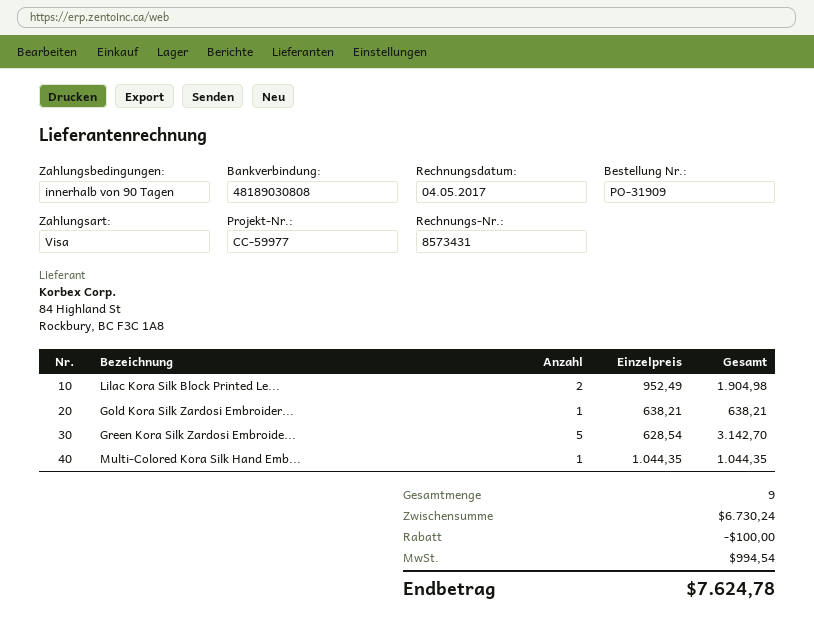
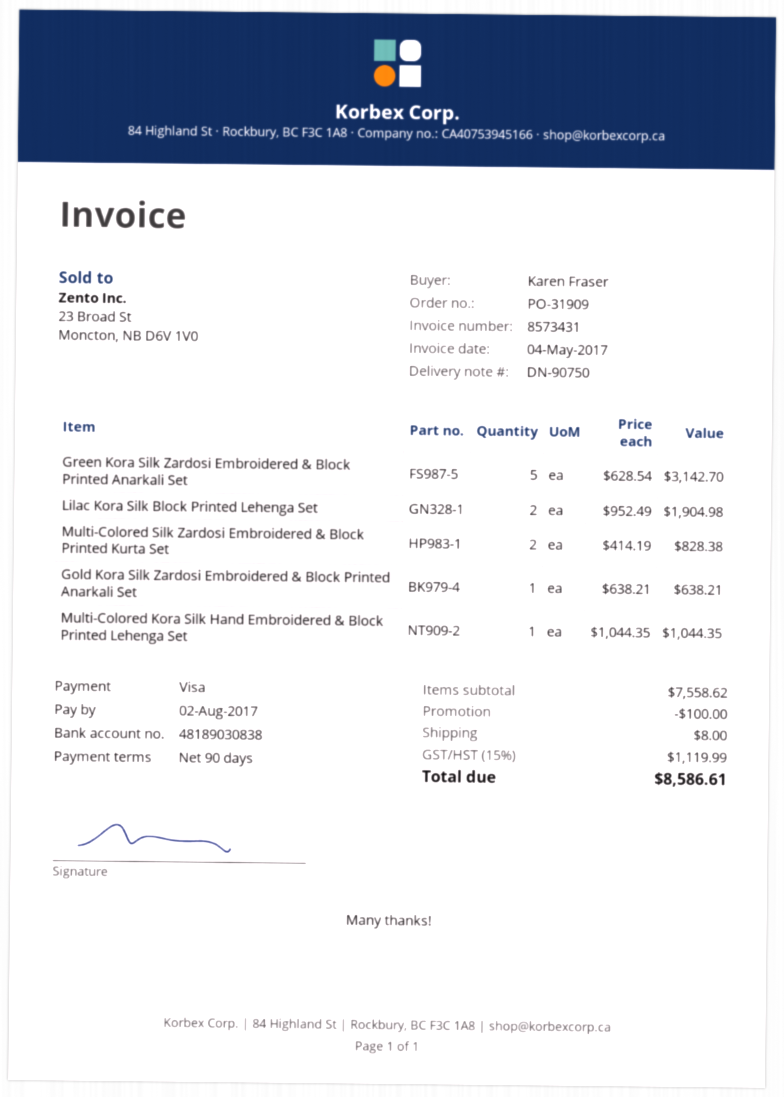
bank account: 48189030808 -> 48189030838
Multi-Colored Silk Zardosi Embroidered & Block Printed Kurta Set: none -> 2 x 414.19 = 828.38
subtotal: 6730.24 -> 7558.62
shipping: none -> 8.00
tax: 994.54 -> 1119.99
total: 7624.78 -> 8586.61

